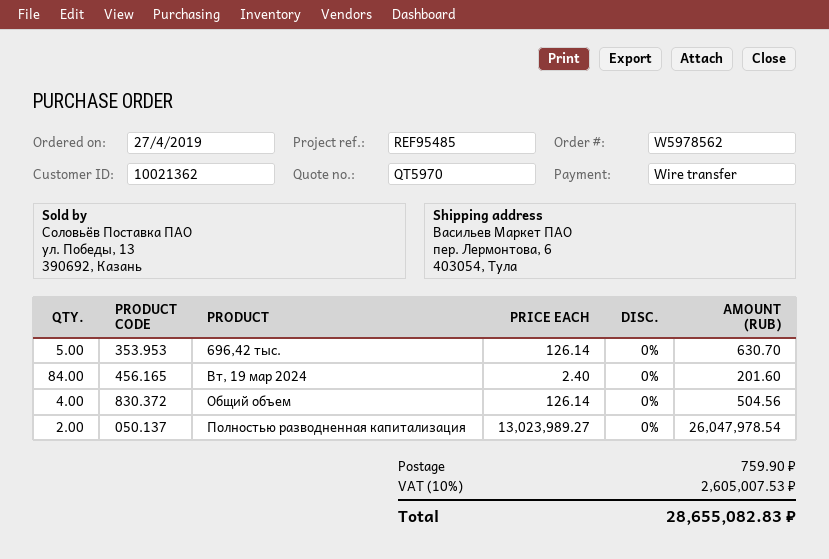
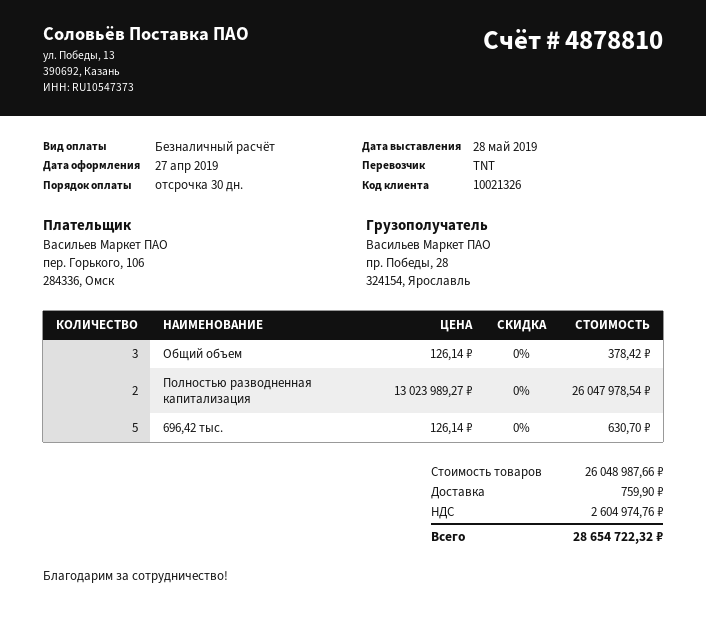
customer number: 10021362 -> 10021326
ship to: пер. Лермонтова, 6, 403054, Тула -> пр. Победы, 28, 324154, Ярославль
Вт, 19 мар 2024: 84 x 2.40 = 201.60 -> none
Общий объем: 4 x 126.14 = 504.56 -> 3 x 126.14 = 378.42
tax: 2605007.53 -> 2604974.76
total: 28655082.83 -> 28654722.32

